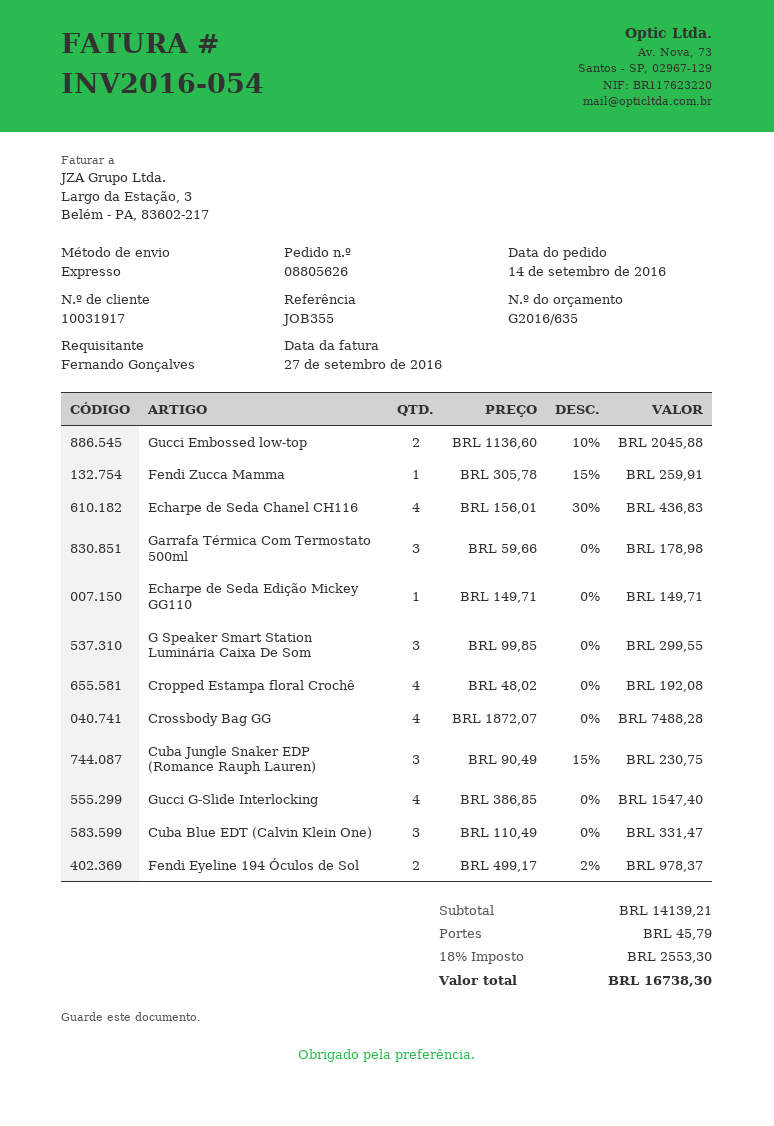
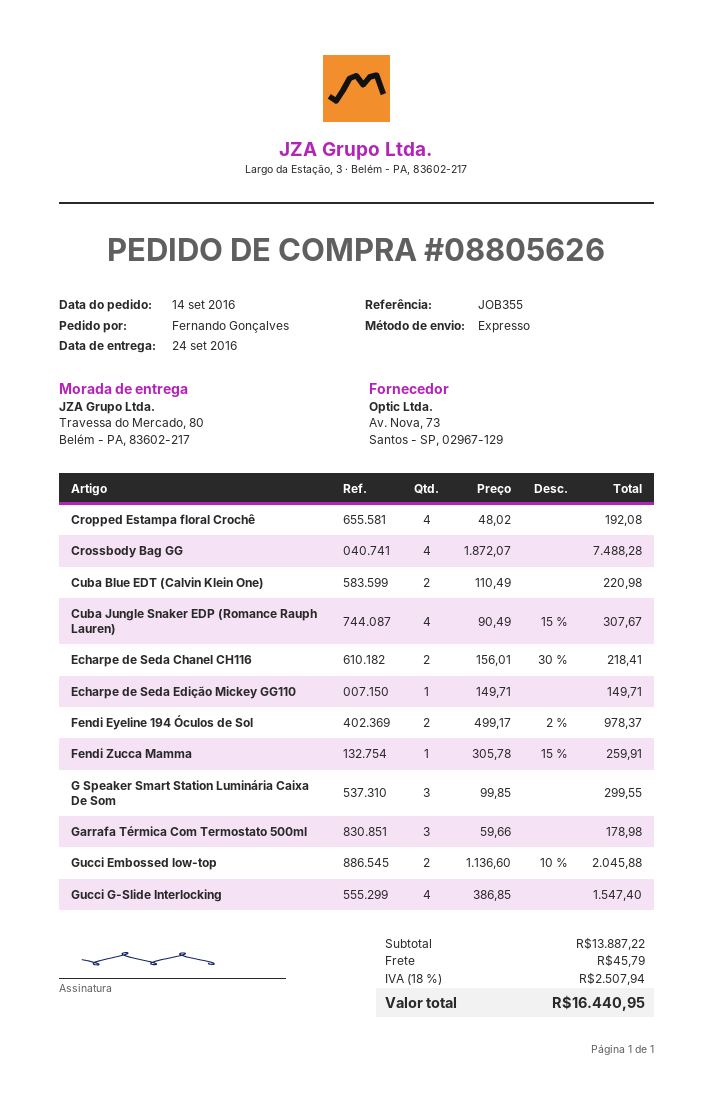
Echarpe de Seda Chanel CH116: 4 x 156.01 - 30% = 436.83 -> 2 x 156.01 - 30% = 218.41
Cuba Jungle Snaker EDP (Romance Rauph Lauren): 3 x 90.49 - 15% = 230.75 -> 4 x 90.49 - 15% = 307.67
Cuba Blue EDT (Calvin Klein One): 3 x 110.49 = 331.47 -> 2 x 110.49 = 220.98
subtotal: 14139.21 -> 13887.22
tax: 18% = 2553.30 -> 18% = 2507.94
total: 16738.30 -> 16440.95

